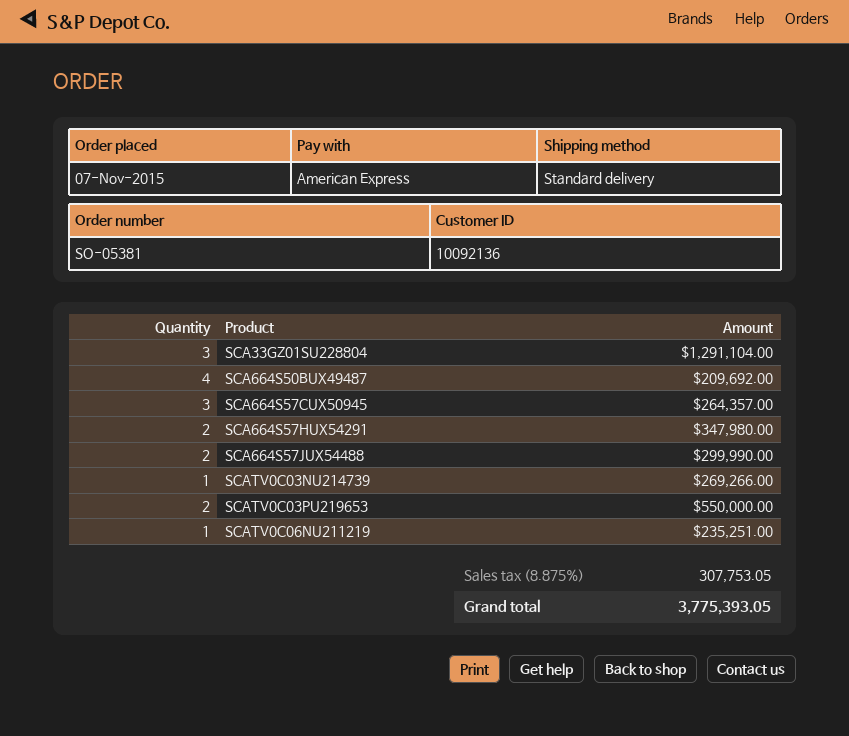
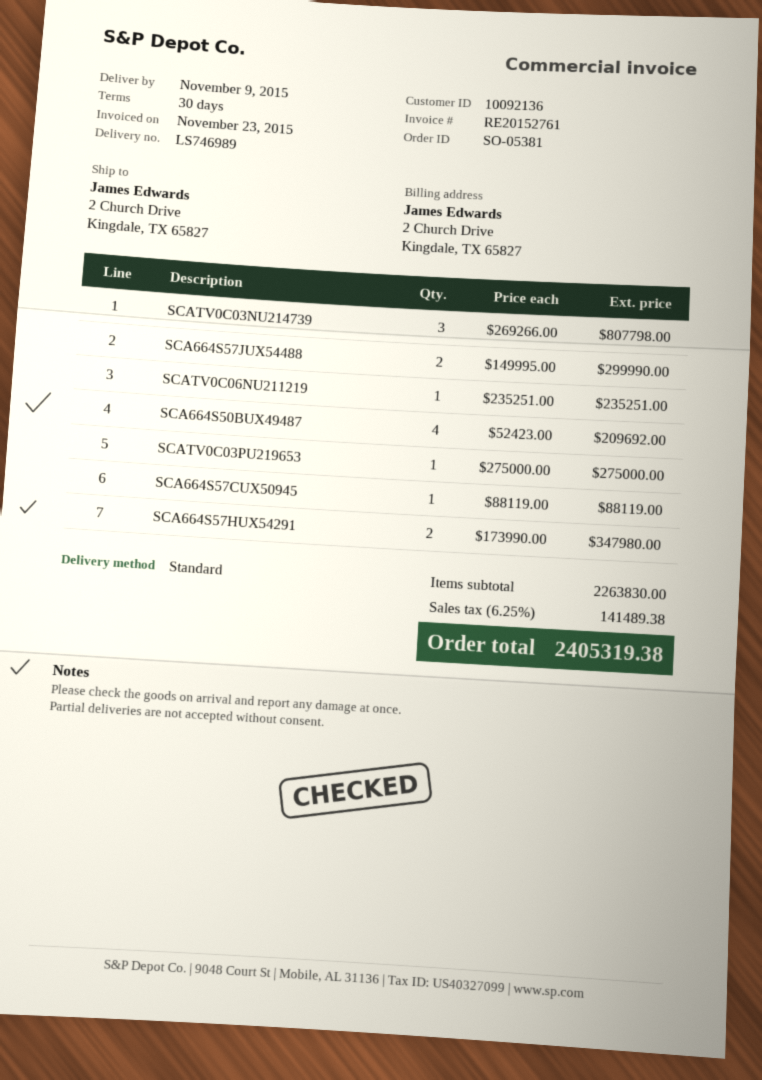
SCA33GZ01SU228804: 3 for 1291104.00 -> none
SCA664S57CUX50945: 3 for 264357.00 -> 1 for 88119.00
SCATV0C03NU214739: 1 for 269266.00 -> 3 for 807798.00
SCATV0C03PU219653: 2 for 550000.00 -> 1 for 275000.00
tax: 8.875% = 307753.05 -> 6.25% = 141489.38
total: 3775393.05 -> 2405319.38

